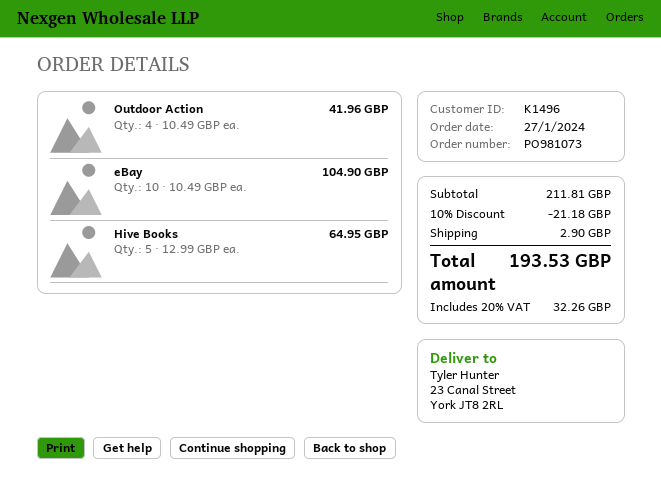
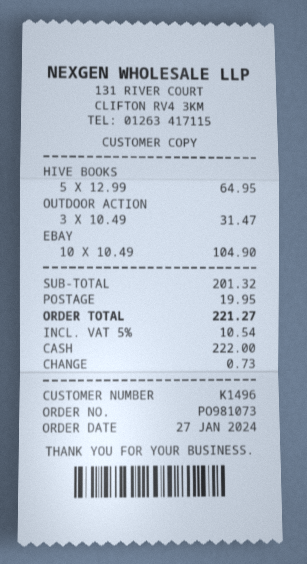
Outdoor Action: 4 x 10.49 = 41.96 -> 3 x 10.49 = 31.47
subtotal: 211.81 -> 201.32
discount: 10% = 21.18 -> none
shipping: 2.90 -> 19.95
tax: 20% = 32.26 -> 5% = 10.54
total: 193.53 -> 221.27

